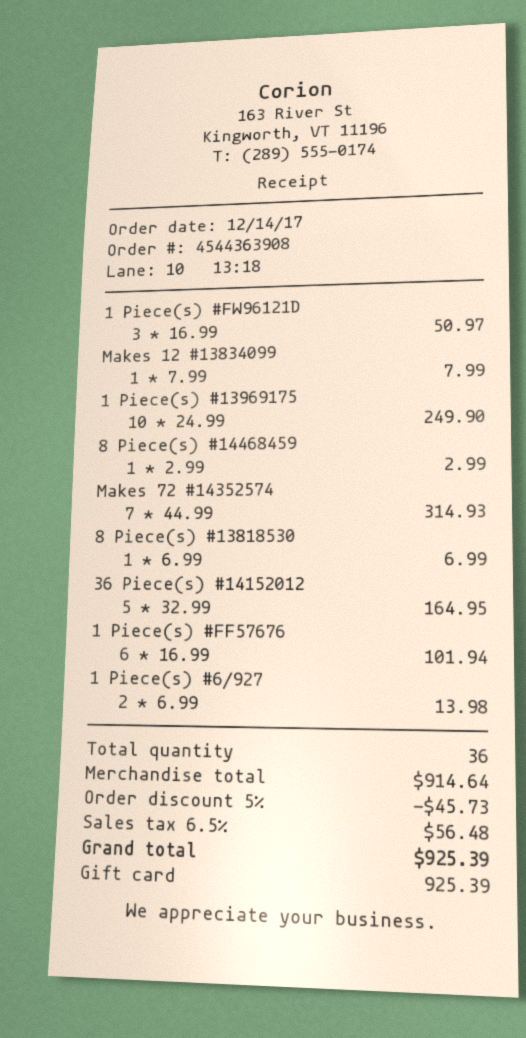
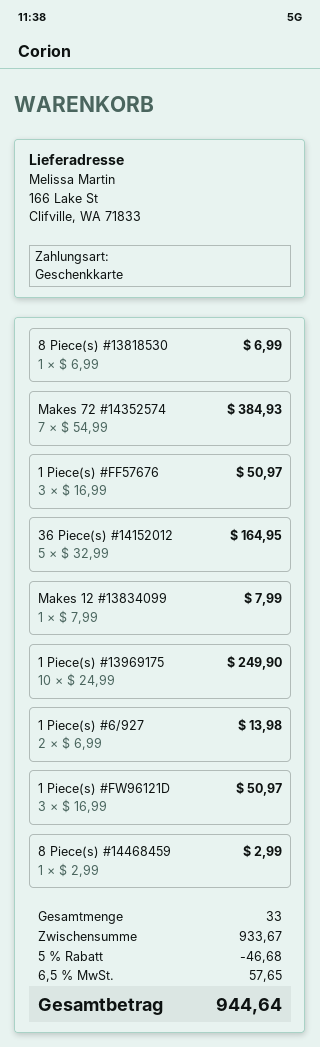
Makes 72 #14352574: 7 x 44.99 = 314.93 -> 7 x 54.99 = 384.93
1 Piece(s) #FF57676: 6 x 16.99 = 101.94 -> 3 x 16.99 = 50.97
total quantity: 36 -> 33
subtotal: 914.64 -> 933.67
discount: 5% = 45.73 -> 5% = 46.68
tax: 6.5% = 56.48 -> 6.5% = 57.65
total: 925.39 -> 944.64

